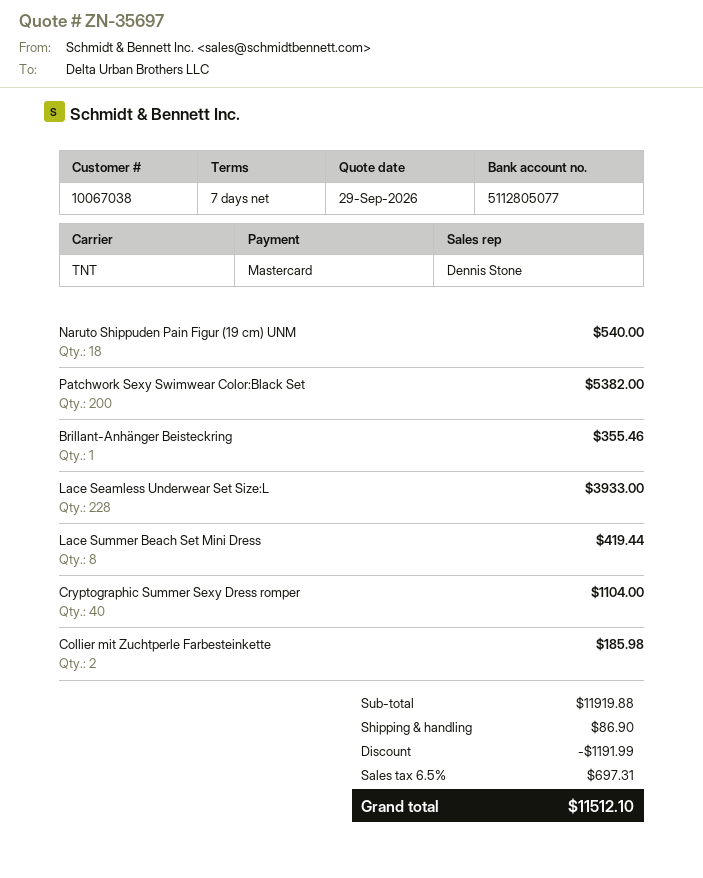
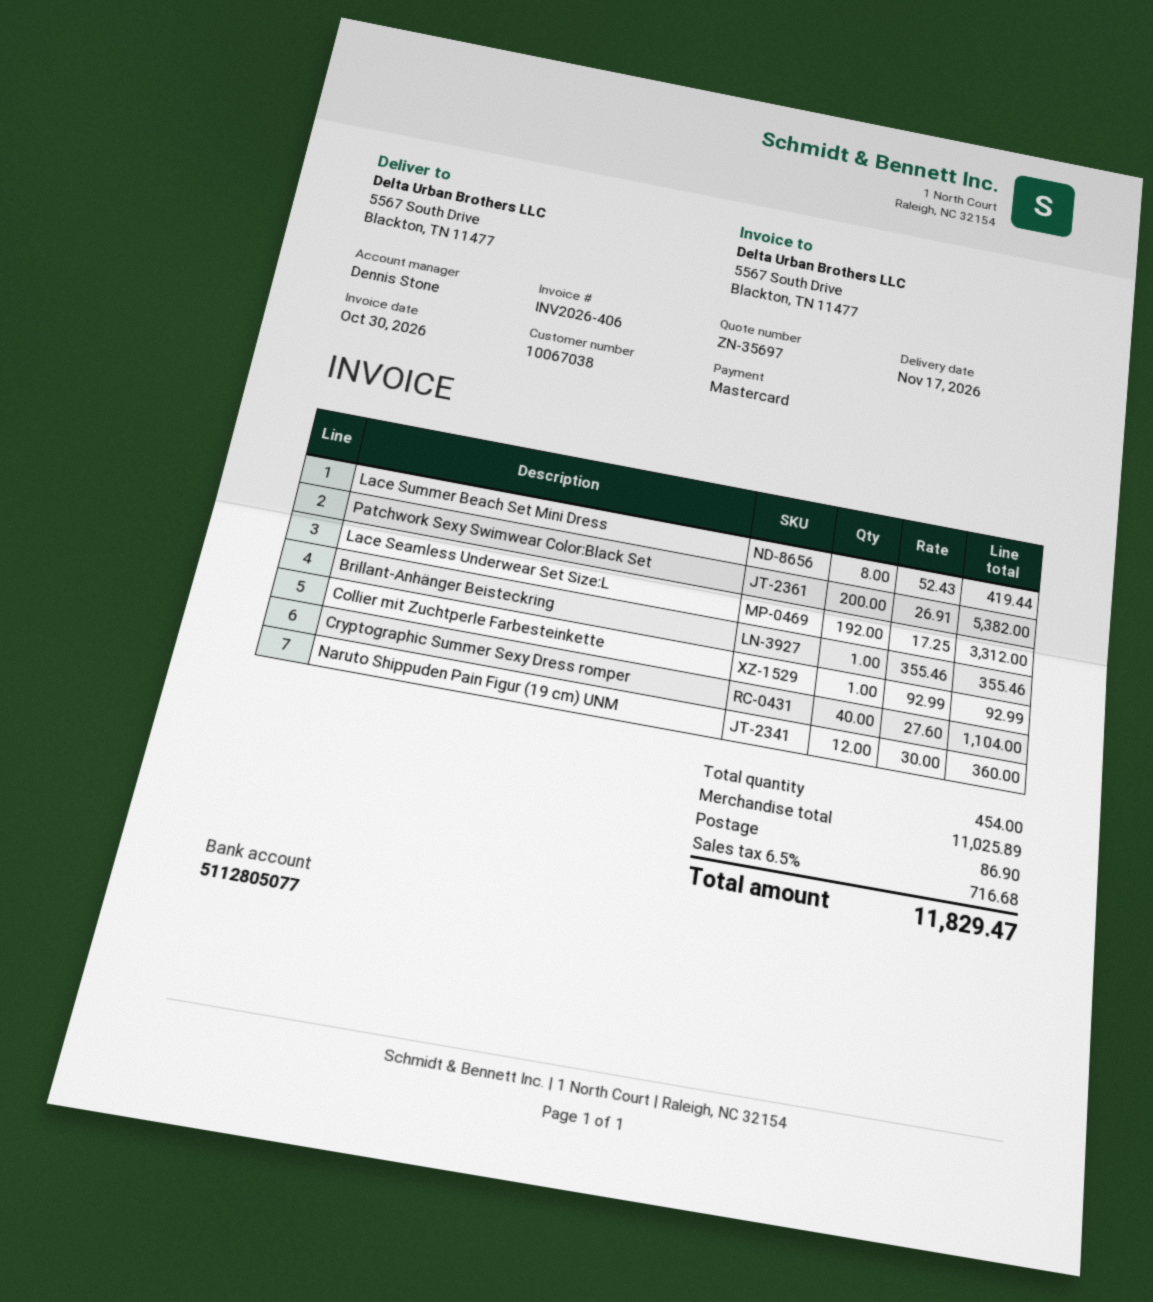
Naruto Shippuden Pain Figur (19 cm) UNM: 18 for 540.00 -> 12 for 360.00
Lace Seamless Underwear Set Size:L: 228 for 3933.00 -> 192 for 3312.00
Collier mit Zuchtperle Farbesteinkette: 2 for 185.98 -> 1 for 92.99
subtotal: 11919.88 -> 11025.89
discount: 1191.99 -> none
tax: 6.5% = 697.31 -> 6.5% = 716.68
total: 11512.10 -> 11829.47

